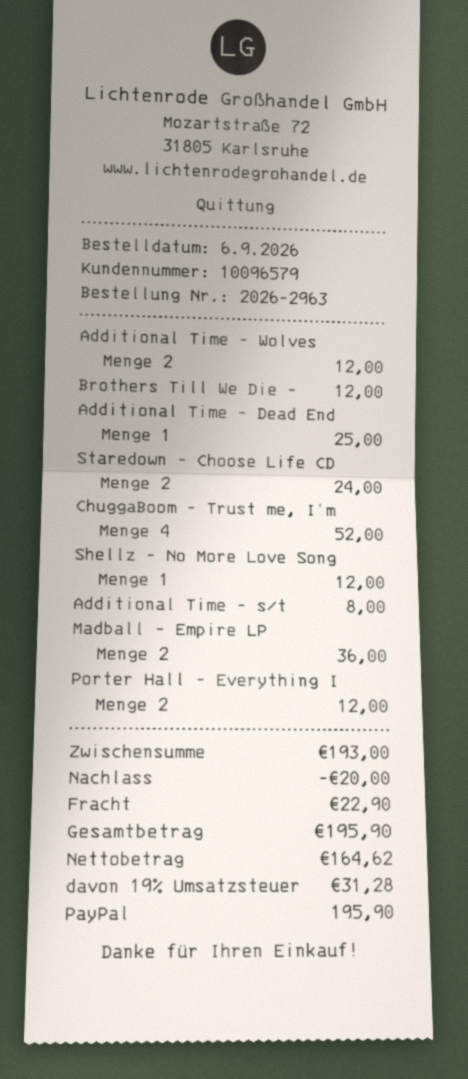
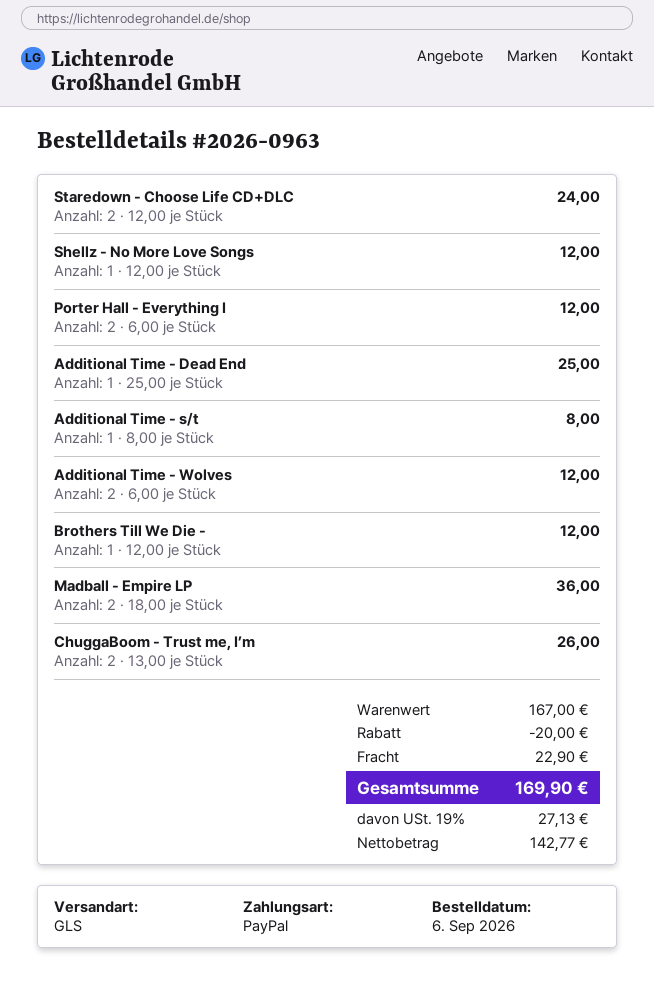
order number: 2026-2963 -> 2026-0963
ChuggaBoom - Trust me, I’m: 4 for 52.00 -> 2 for 26.00
subtotal: 193.00 -> 167.00
net: 164.62 -> 142.77
tax: 19% = 31.28 -> 19% = 27.13
total: 195.90 -> 169.90

